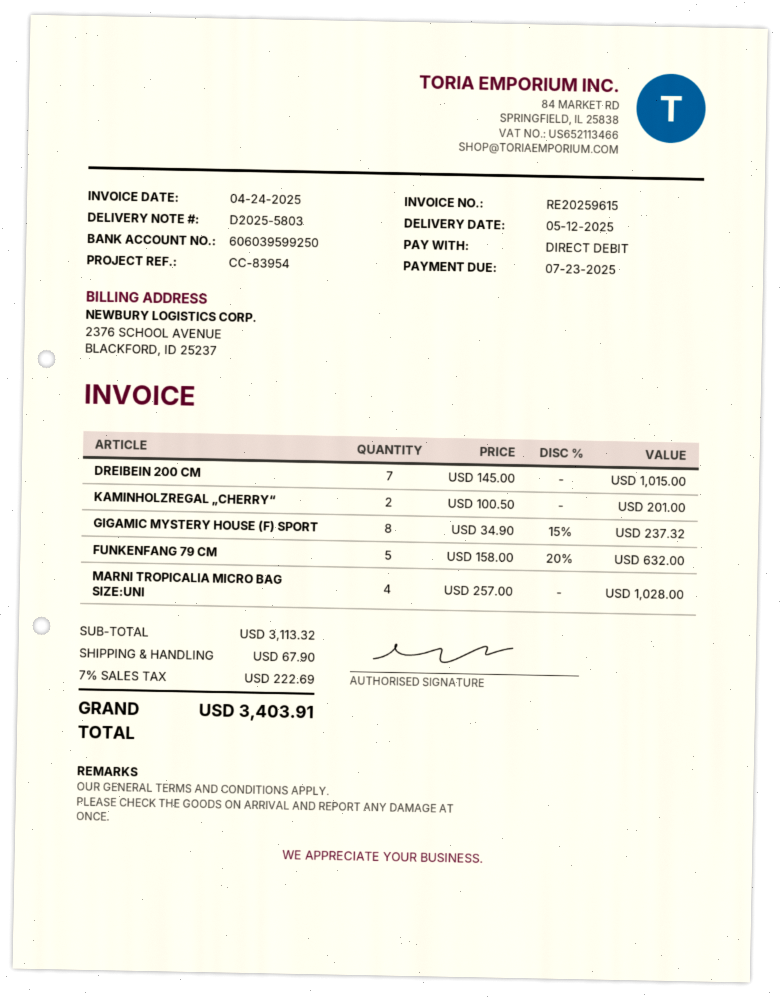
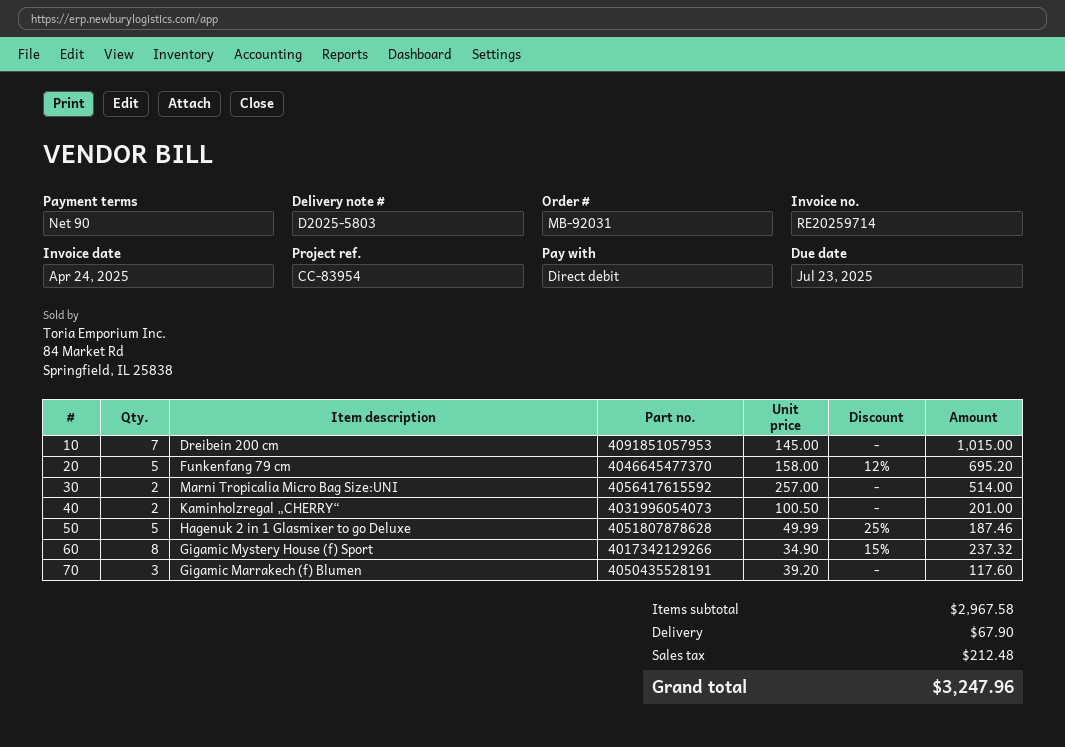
invoice number: RE20259615 -> RE20259714
FUNKENFANG 79 CM: 5 x 158.00 - 20% = 632.00 -> 5 x 158.00 - 12% = 695.20
MARNI TROPICALIA MICRO BAG SIZE:UNI: 4 x 257.00 = 1028.00 -> 2 x 257.00 = 514.00
Hagenuk 2 in 1 Glasmixer to go Deluxe: none -> 5 x 49.99 - 25% = 187.46
Gigamic Marrakech (f) Blumen: none -> 3 x 39.20 = 117.60
subtotal: 3113.32 -> 2967.58
tax: 222.69 -> 212.48
total: 3403.91 -> 3247.96

